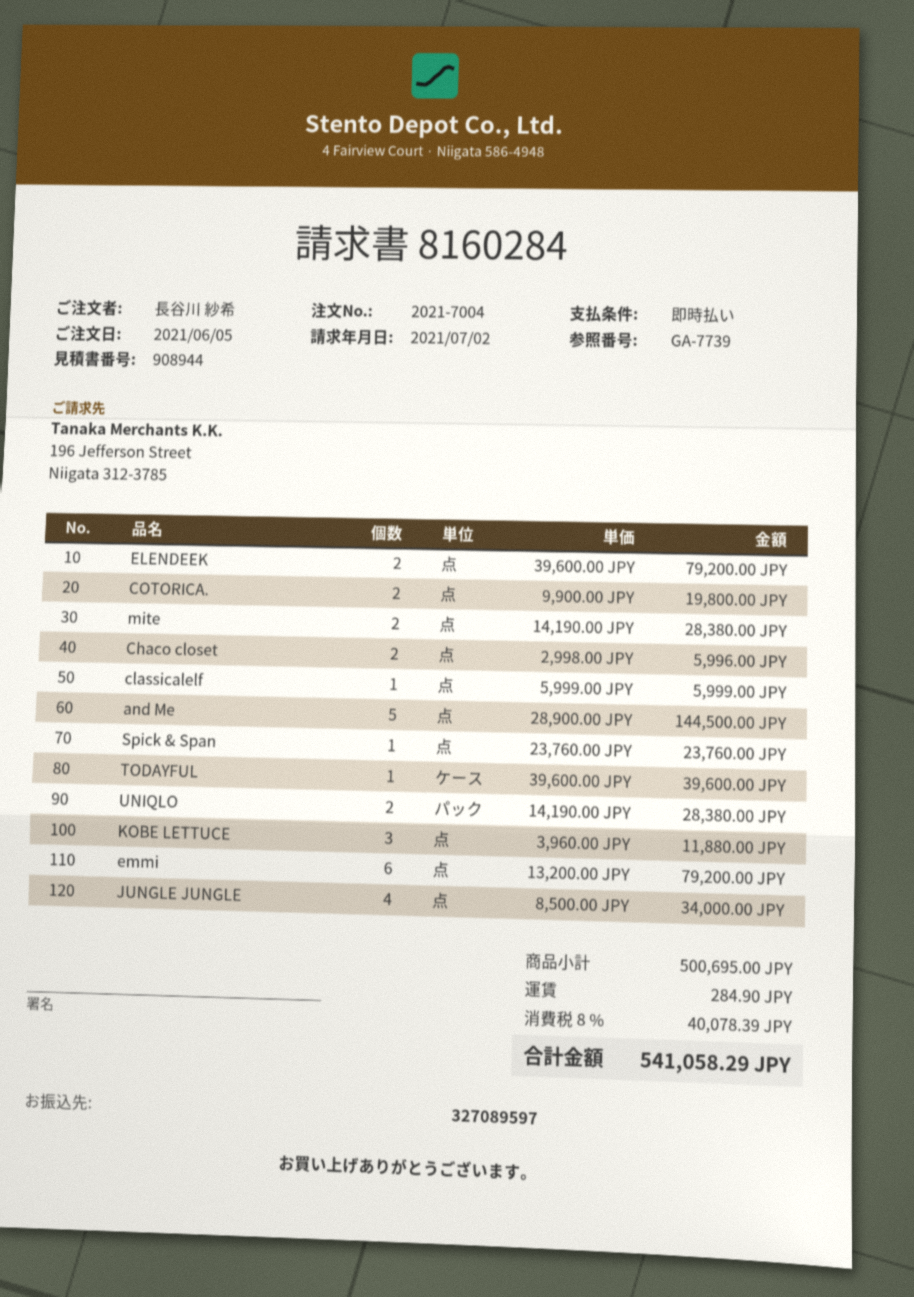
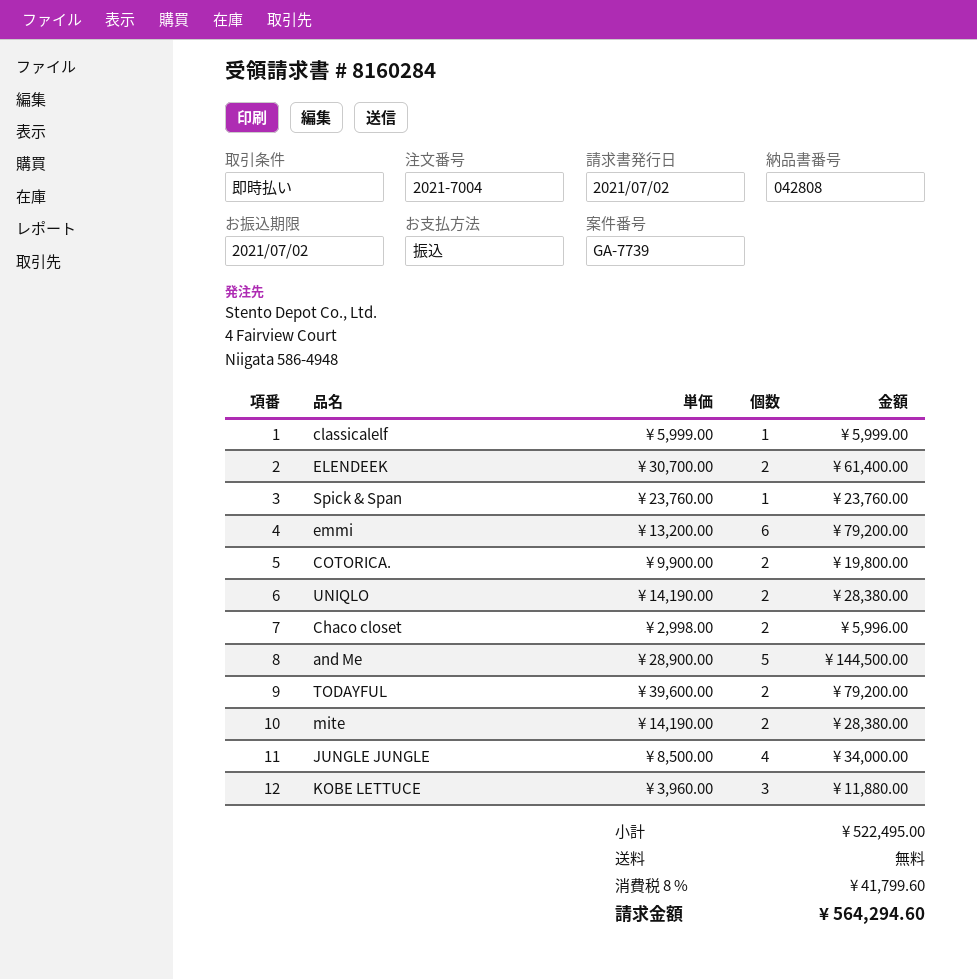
ELENDEEK: 2 x 39600.00 = 79200.00 -> 2 x 30700.00 = 61400.00
TODAYFUL: 1 x 39600.00 = 39600.00 -> 2 x 39600.00 = 79200.00
subtotal: 500695.00 -> 522495.00
shipping: 284.90 -> 0.00
tax: 8% = 40078.39 -> 8% = 41799.60
total: 541058.29 -> 564294.60

